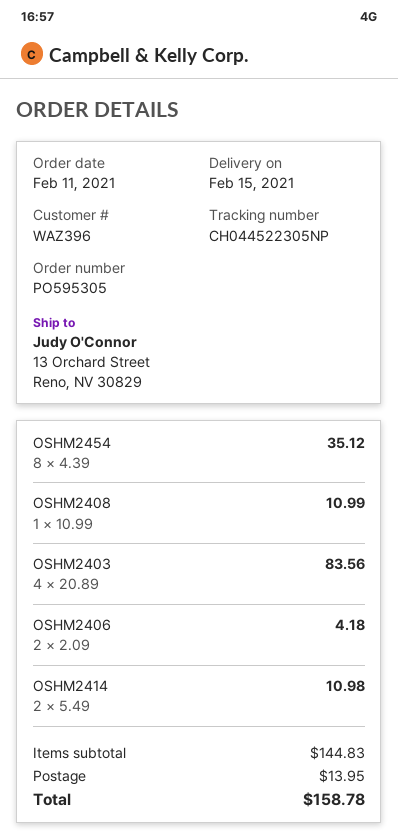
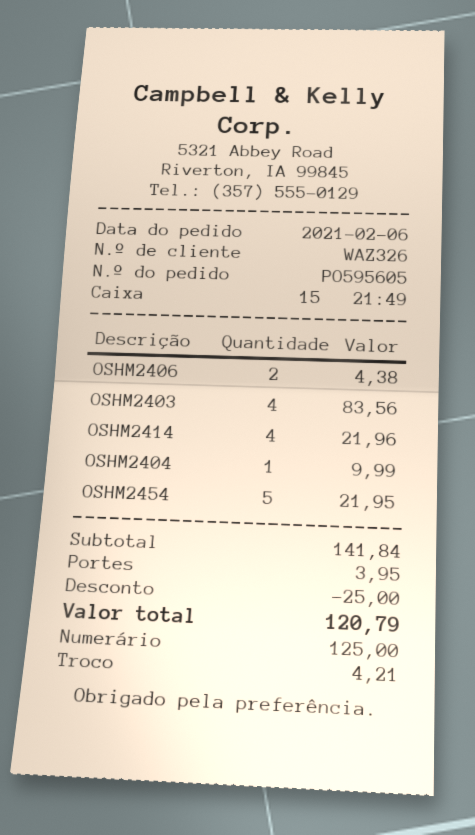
order number: PO595305 -> PO595605
order date: 2021-02-11 -> 2021-02-06
customer number: WAZ396 -> WAZ326
OSHM2454: 8 for 35.12 -> 5 for 21.95
OSHM2408: 1 for 10.99 -> none
OSHM2406: 2 for 4.18 -> 2 for 4.38
OSHM2414: 2 for 10.98 -> 4 for 21.96
OSHM2404: none -> 1 for 9.99
subtotal: 144.83 -> 141.84
discount: none -> 25.00
shipping: 13.95 -> 3.95
total: 158.78 -> 120.79

